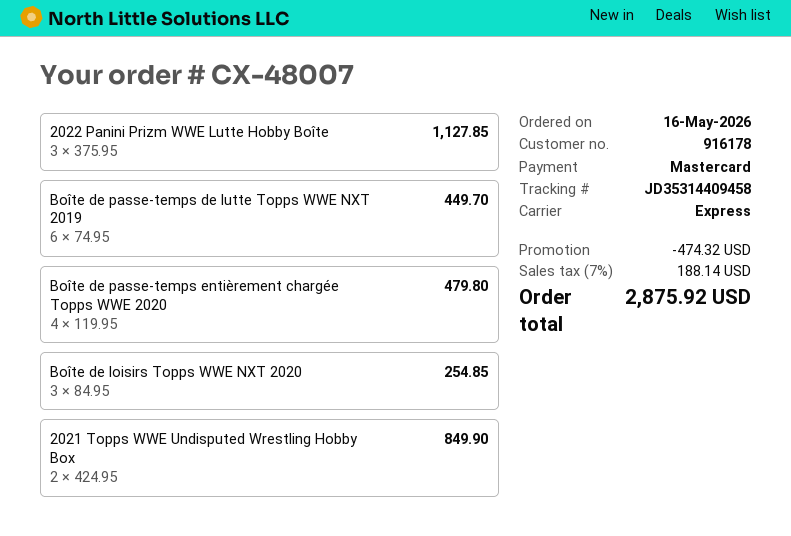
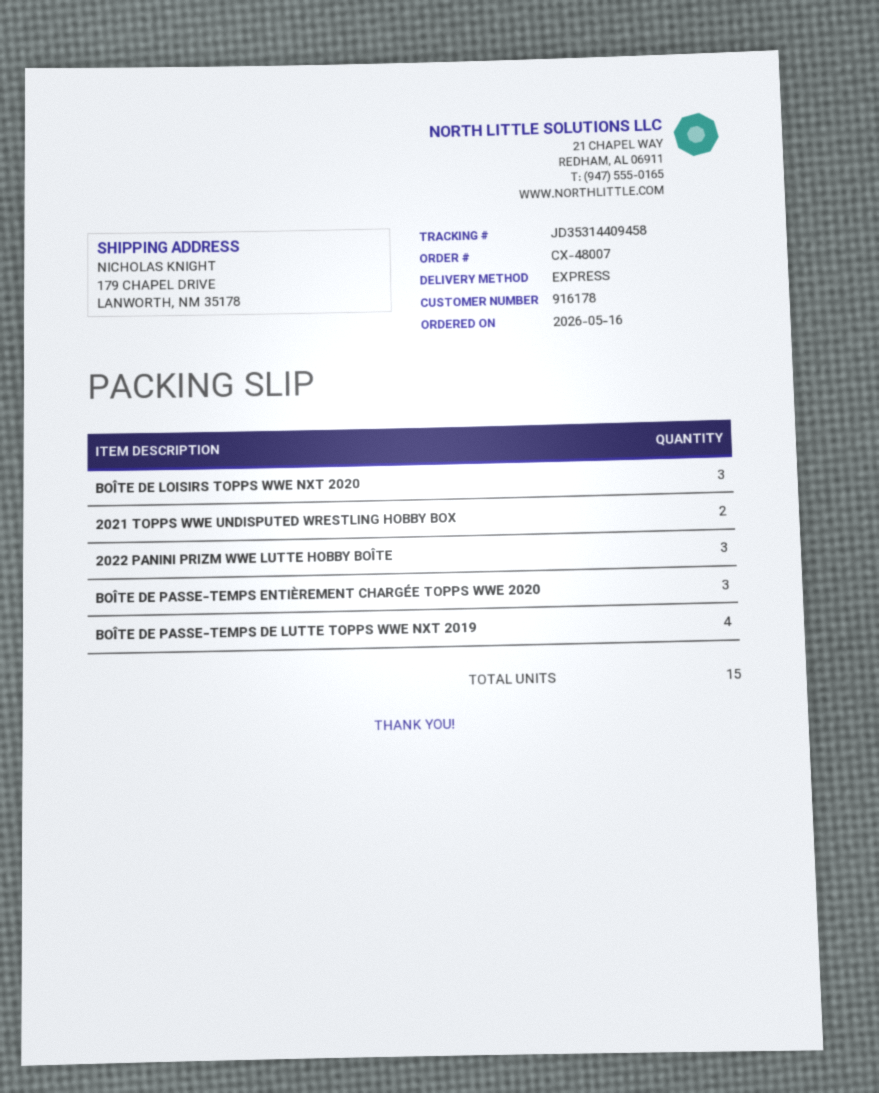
Boîte de passe-temps de lutte Topps WWE NXT 2019: 6 -> 4
Boîte de passe-temps entièrement chargée Topps WWE 2020: 4 -> 3

